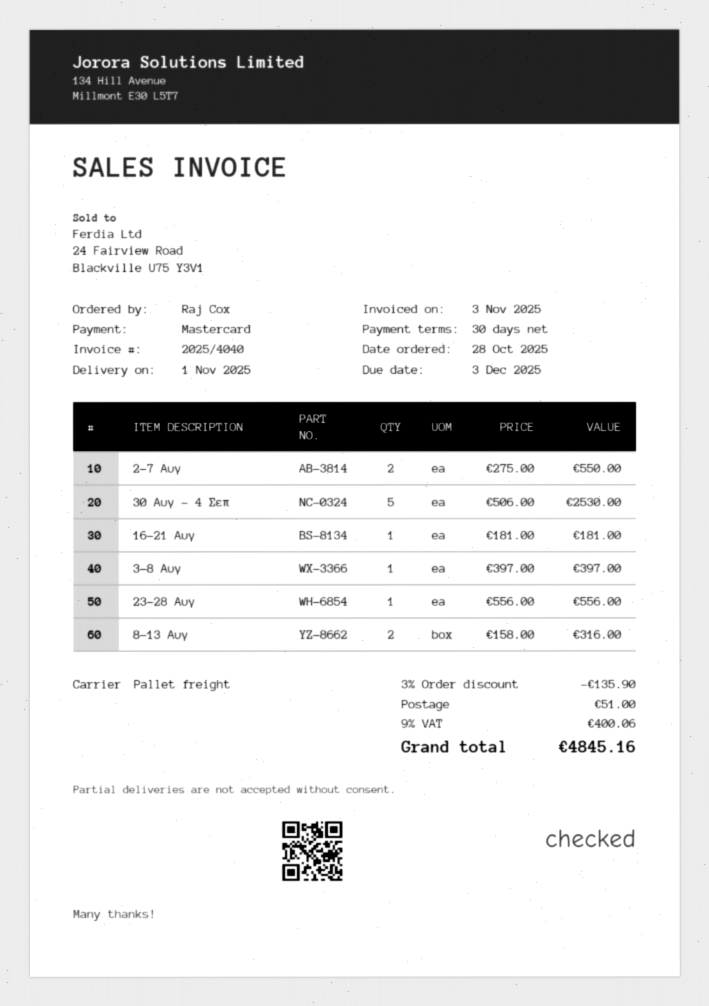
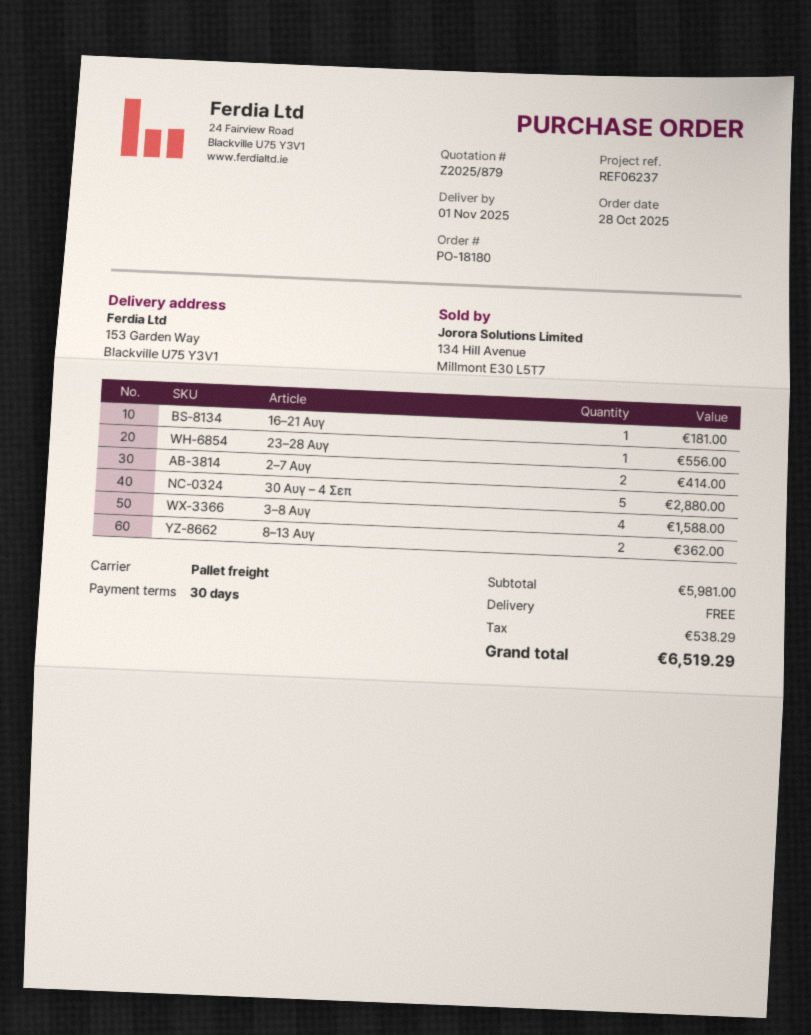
2–7 Αυγ: 2 for 550.00 -> 2 for 414.00
30 Αυγ – 4 Σεπ: 5 for 2530.00 -> 5 for 2880.00
3–8 Αυγ: 1 for 397.00 -> 4 for 1588.00
8–13 Αυγ: 2 for 316.00 -> 2 for 362.00
discount: 3% = 135.90 -> none
shipping: 51.00 -> 0.00
tax: 400.06 -> 538.29
total: 4845.16 -> 6519.29

